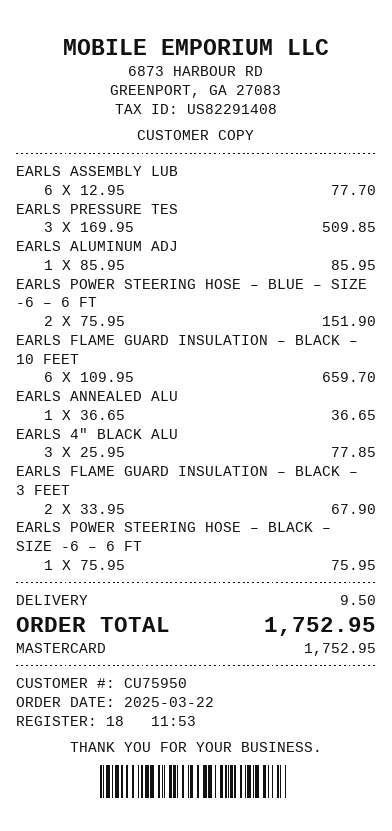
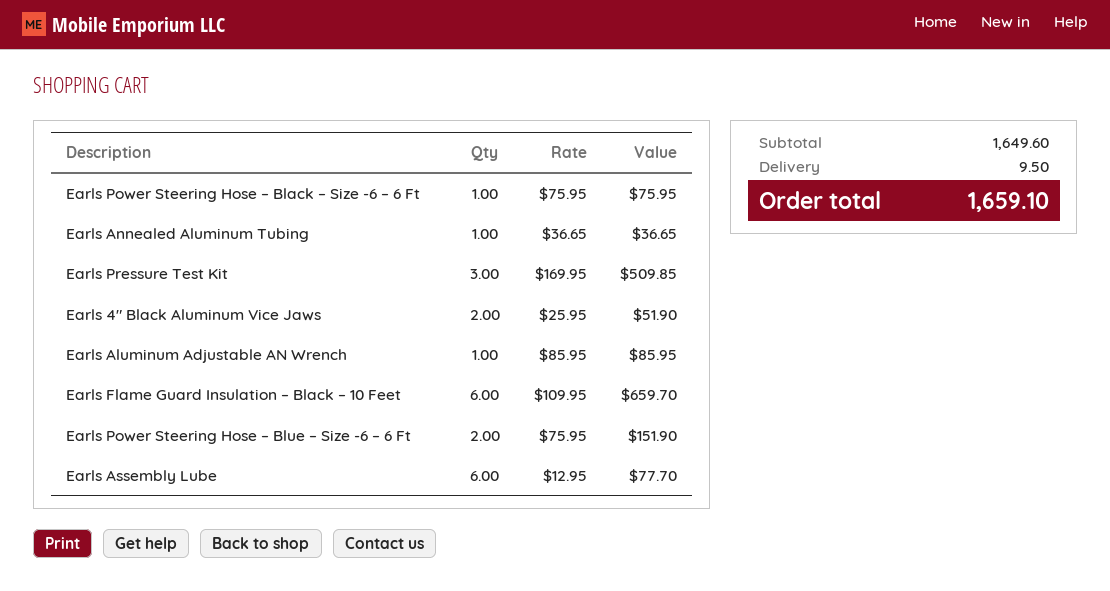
EARLS 4″ BLACK ALU: 3 x 25.95 = 77.85 -> 2 x 25.95 = 51.90
EARLS FLAME GUARD INSULATION – BLACK – 3 FEET: 2 x 33.95 = 67.90 -> none
total: 1752.95 -> 1659.10

